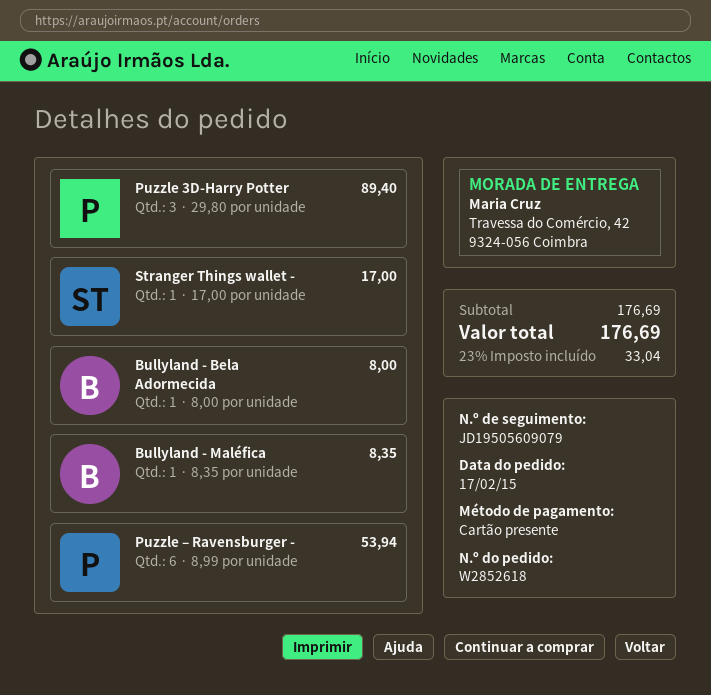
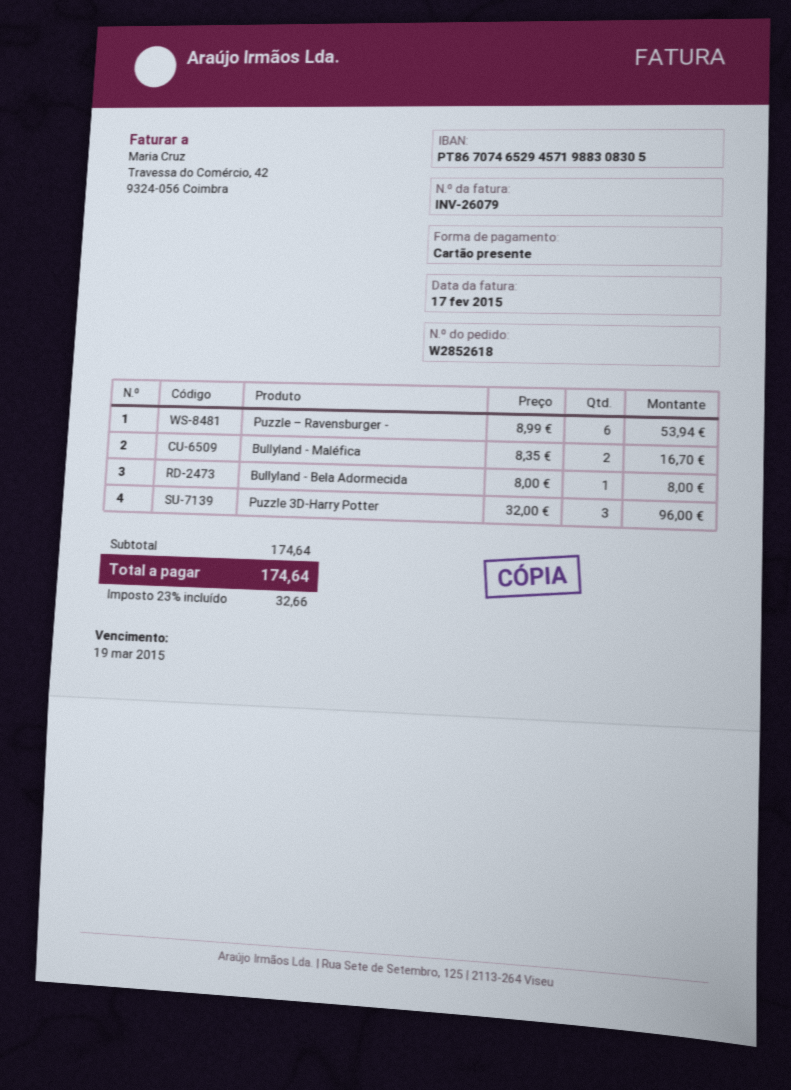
Puzzle 3D-Harry Potter: 3 x 29.80 = 89.40 -> 3 x 32.00 = 96.00
Stranger Things wallet -: 1 x 17.00 = 17.00 -> none
Bullyland - Maléfica: 1 x 8.35 = 8.35 -> 2 x 8.35 = 16.70
subtotal: 176.69 -> 174.64
tax: 23% = 33.04 -> 23% = 32.66
total: 176.69 -> 174.64

